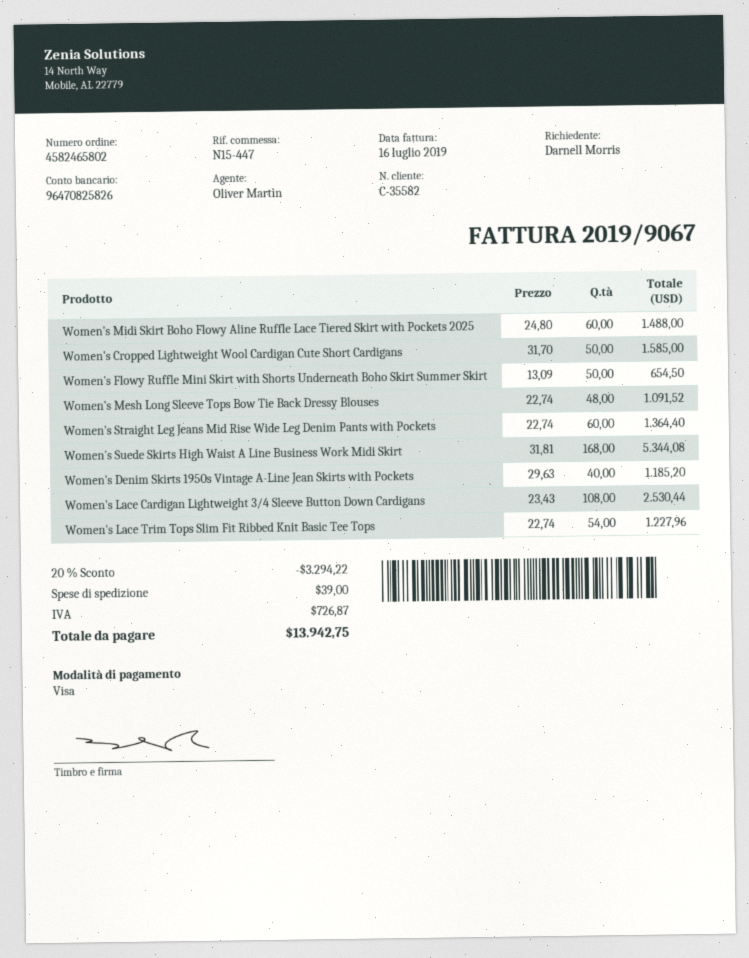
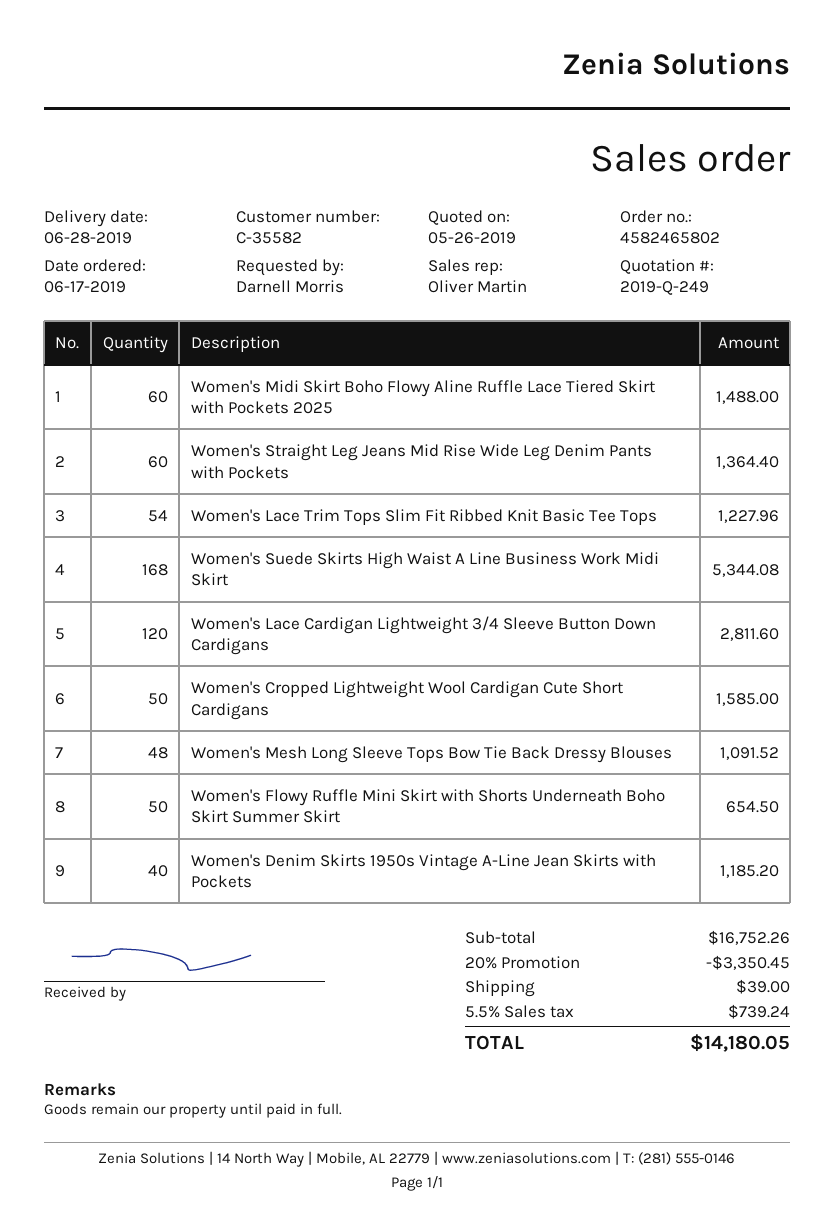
Women's Lace Cardigan Lightweight 3/4 Sleeve Button Down Cardigans: 108 for 2530.44 -> 120 for 2811.60
discount: 20% = 3294.22 -> 20% = 3350.45
tax: 726.87 -> 739.24
total: 13942.75 -> 14180.05

